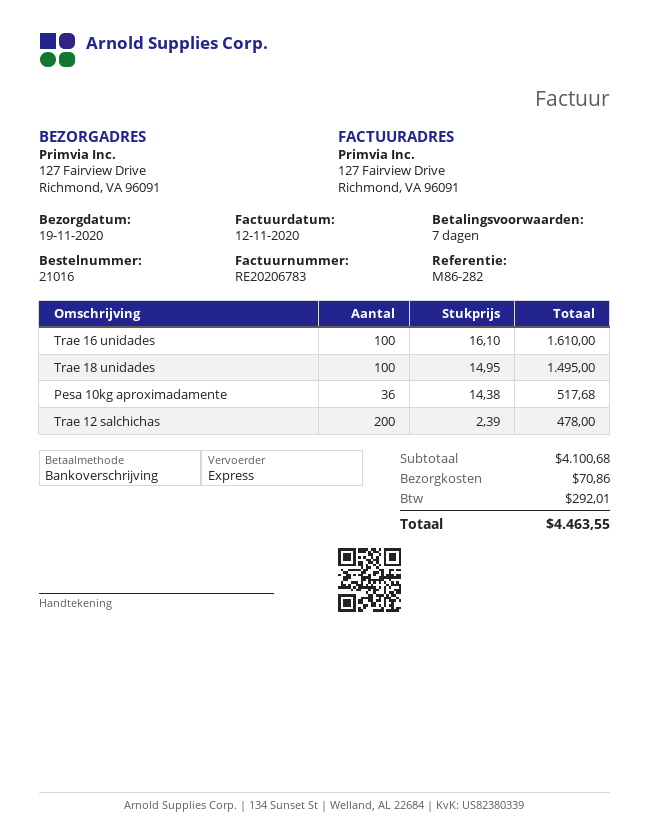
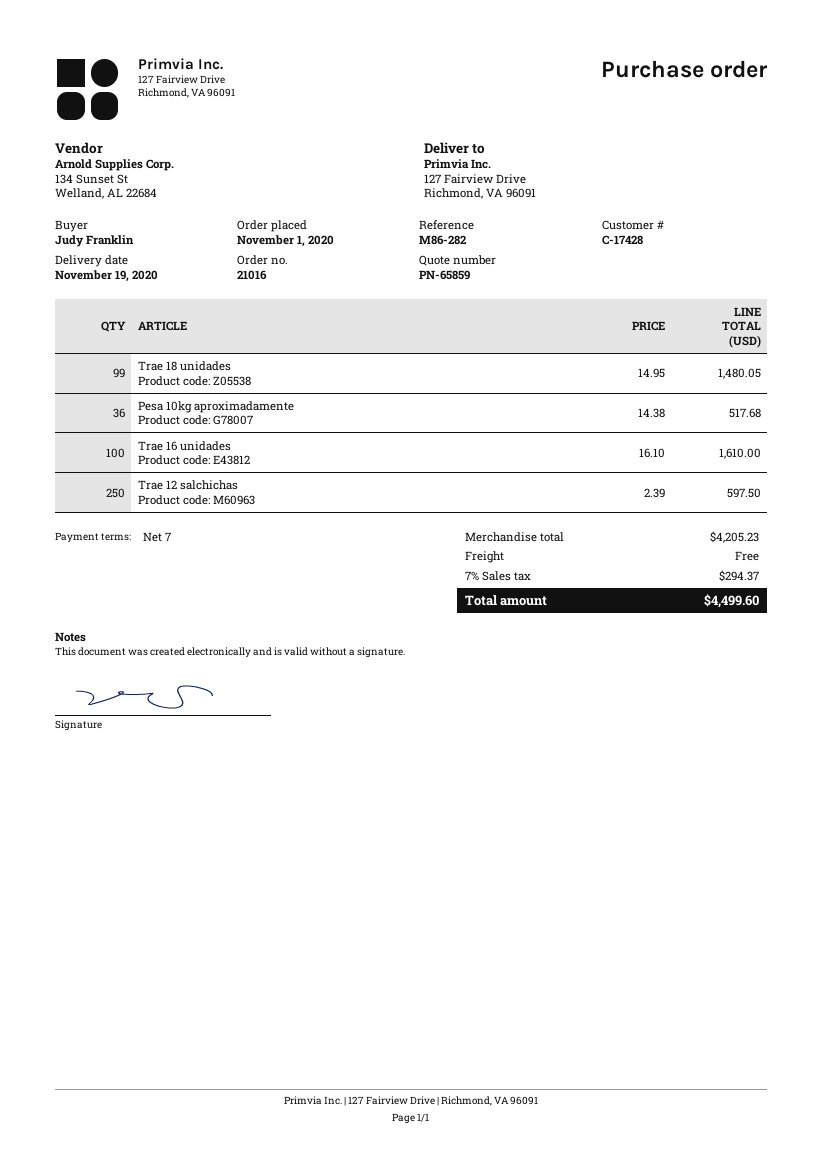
Trae 18 unidades: 100 x 14.95 = 1495.00 -> 99 x 14.95 = 1480.05
Trae 12 salchichas: 200 x 2.39 = 478.00 -> 250 x 2.39 = 597.50
subtotal: 4100.68 -> 4205.23
shipping: 70.86 -> 0.00
tax: 292.01 -> 294.37
total: 4463.55 -> 4499.60

